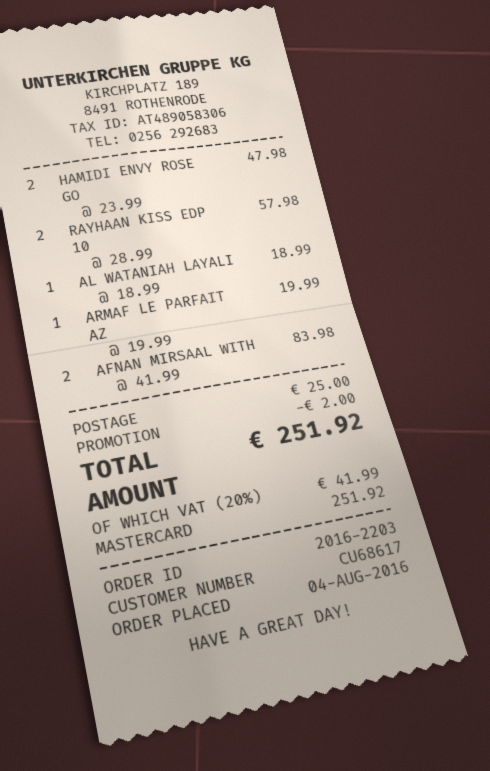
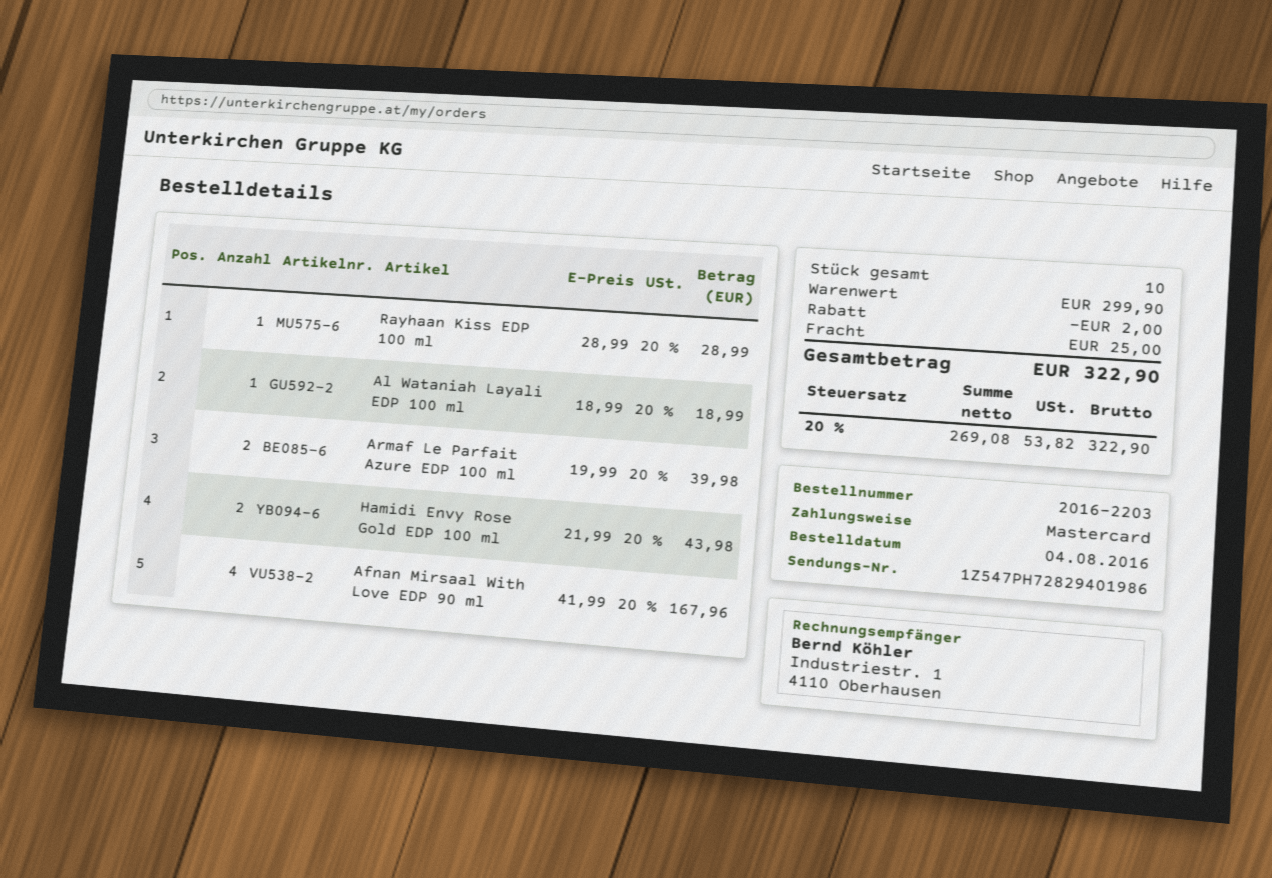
HAMIDI ENVY ROSE GO: 2 x 23.99 = 47.98 -> 2 x 21.99 = 43.98
RAYHAAN KISS EDP 10: 2 x 28.99 = 57.98 -> 1 x 28.99 = 28.99
ARMAF LE PARFAIT AZ: 1 x 19.99 = 19.99 -> 2 x 19.99 = 39.98
AFNAN MIRSAAL WITH: 2 x 41.99 = 83.98 -> 4 x 41.99 = 167.96
tax: 20% = 41.99 -> 20% = 53.82
total: 251.92 -> 322.90

